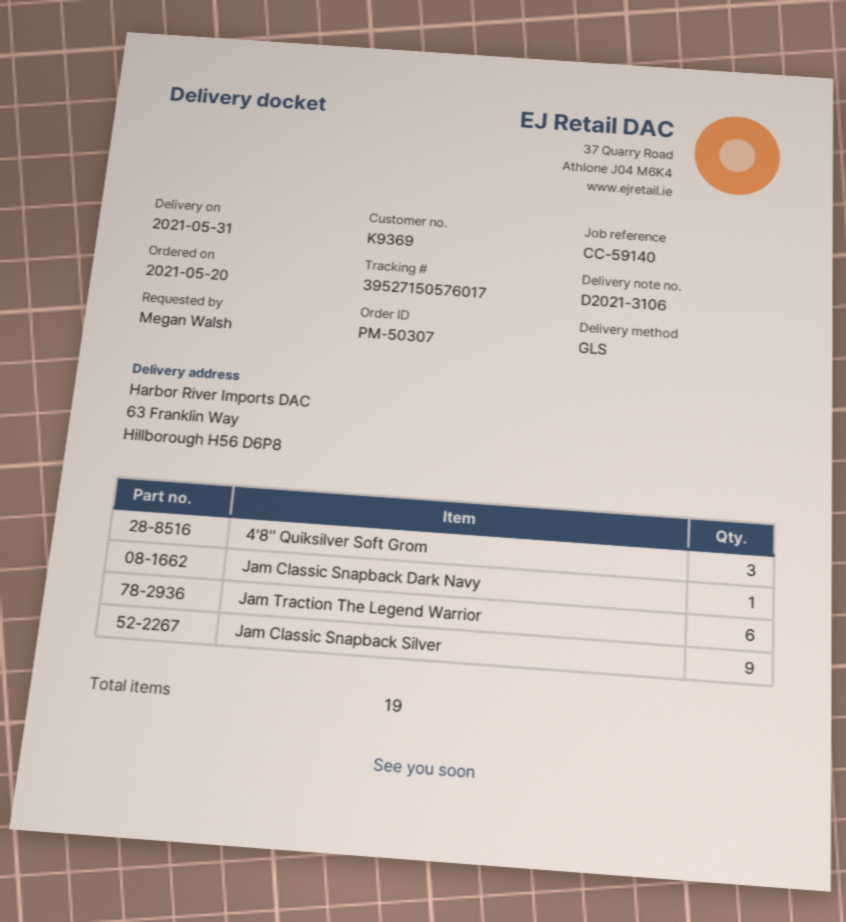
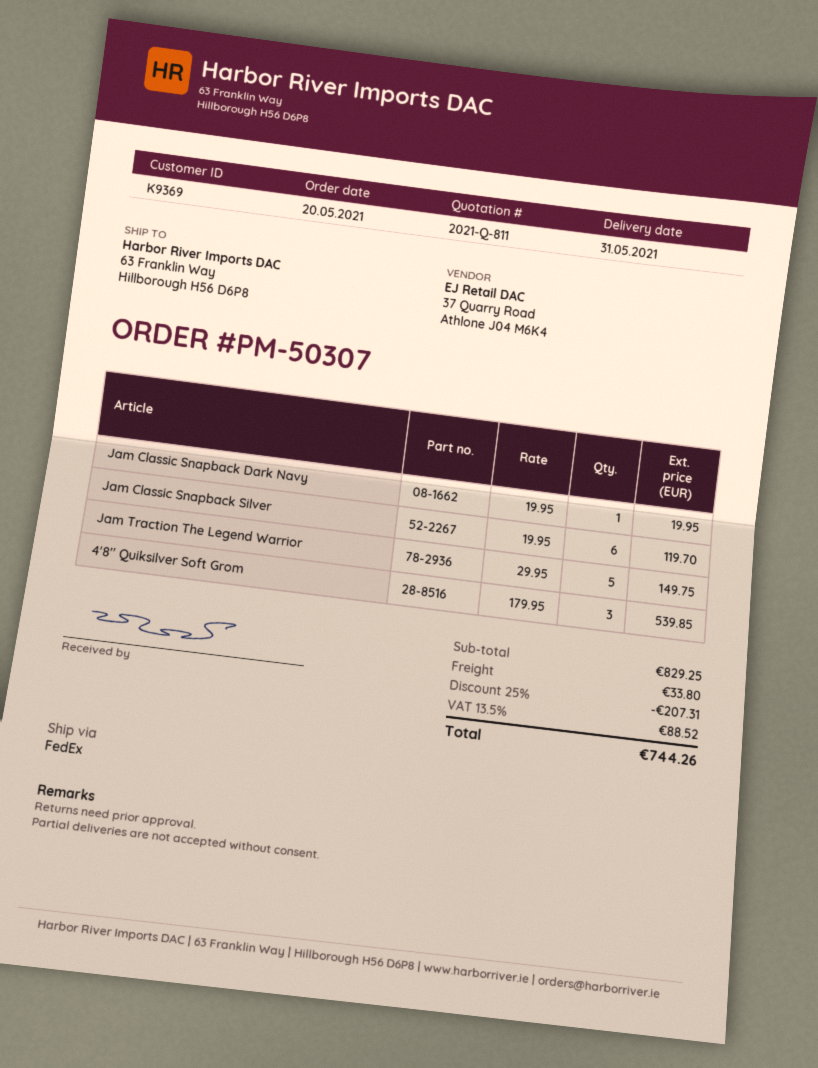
shipping method: GLS -> FedEx
Jam Traction The Legend Warrior: 6 -> 5
Jam Classic Snapback Silver: 9 -> 6

